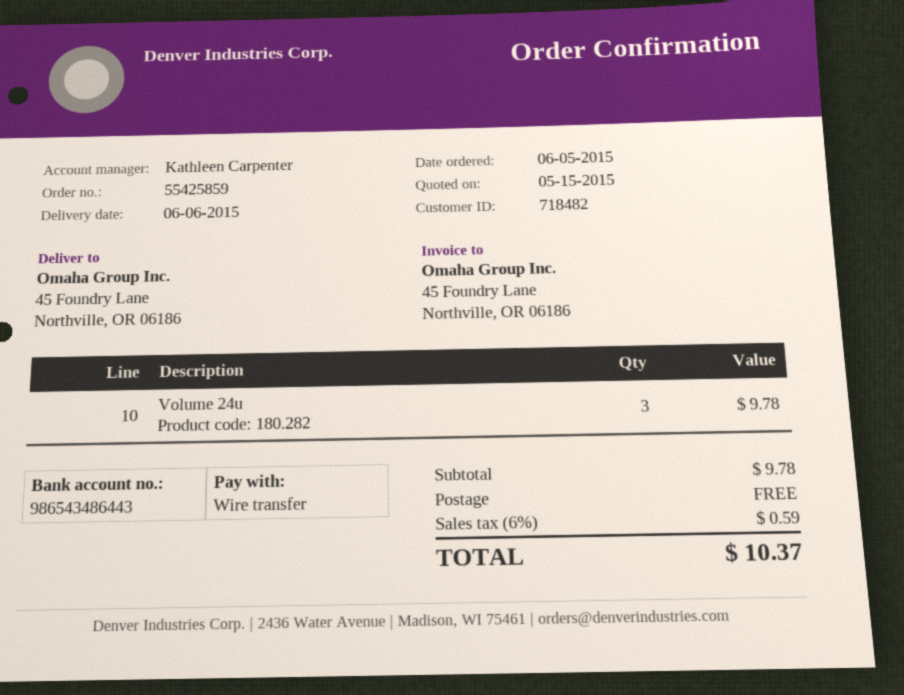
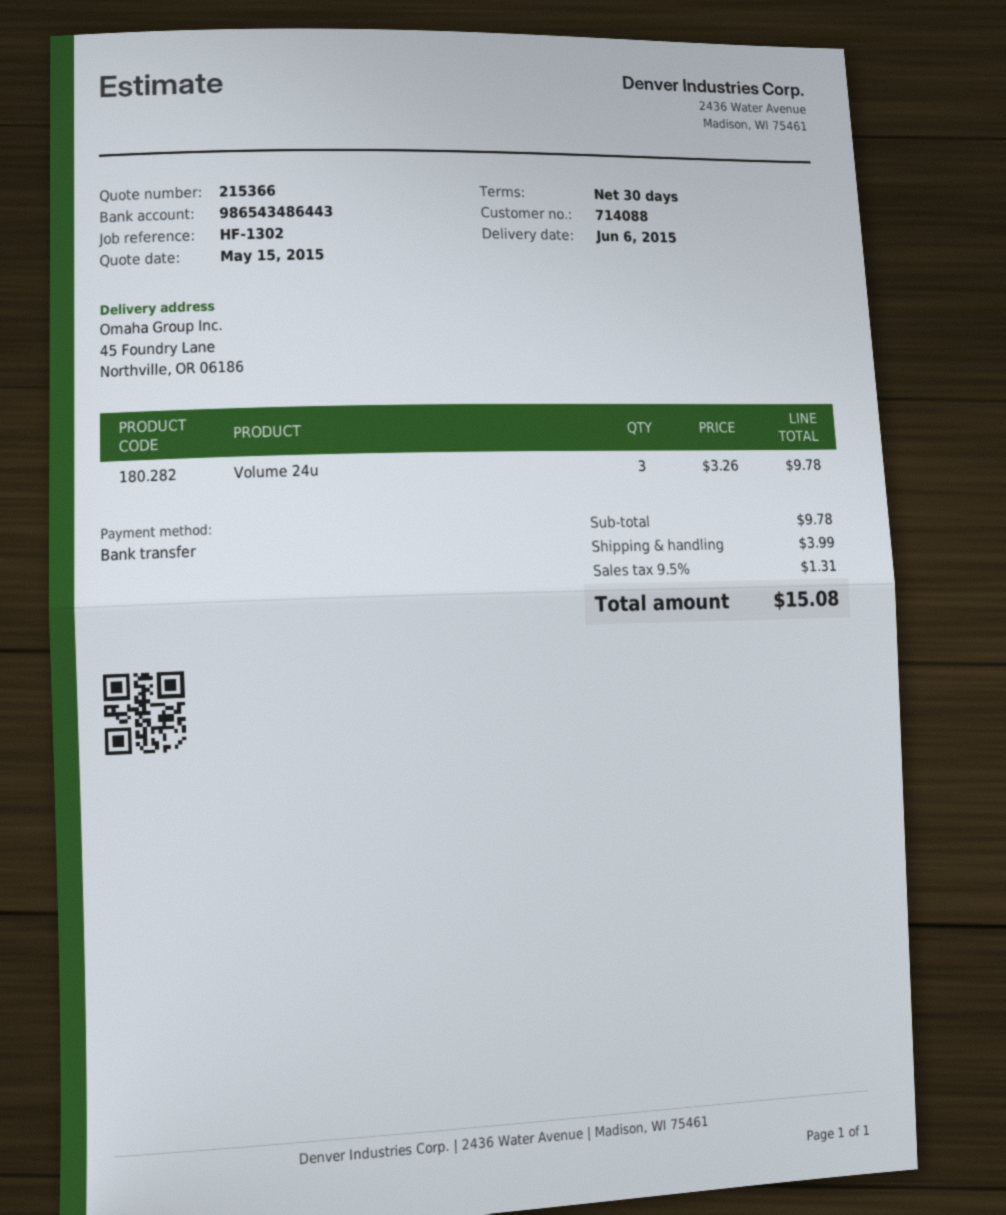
customer number: 718482 -> 714088
shipping: 0.00 -> 3.99
tax: 6% = 0.59 -> 9.5% = 1.31
total: 10.37 -> 15.08

